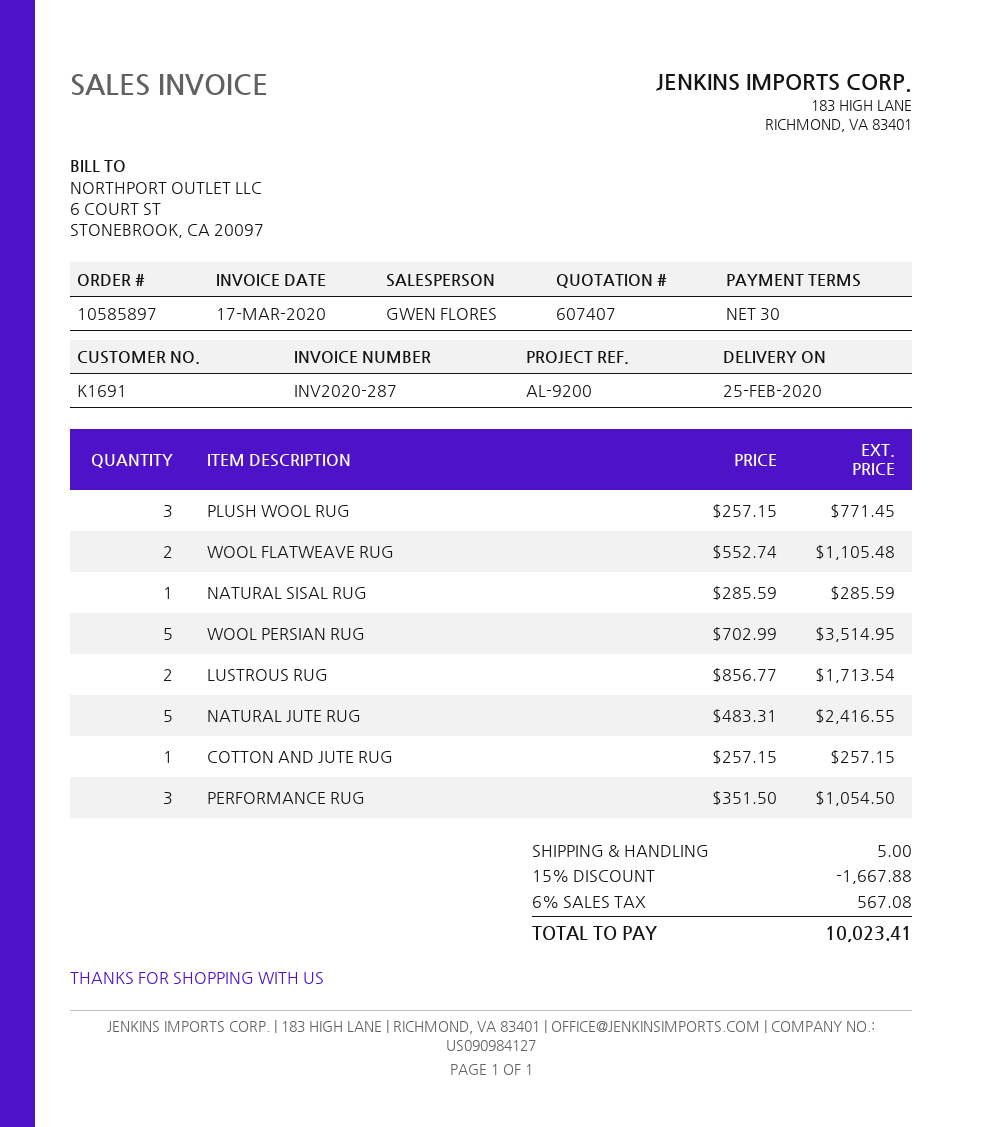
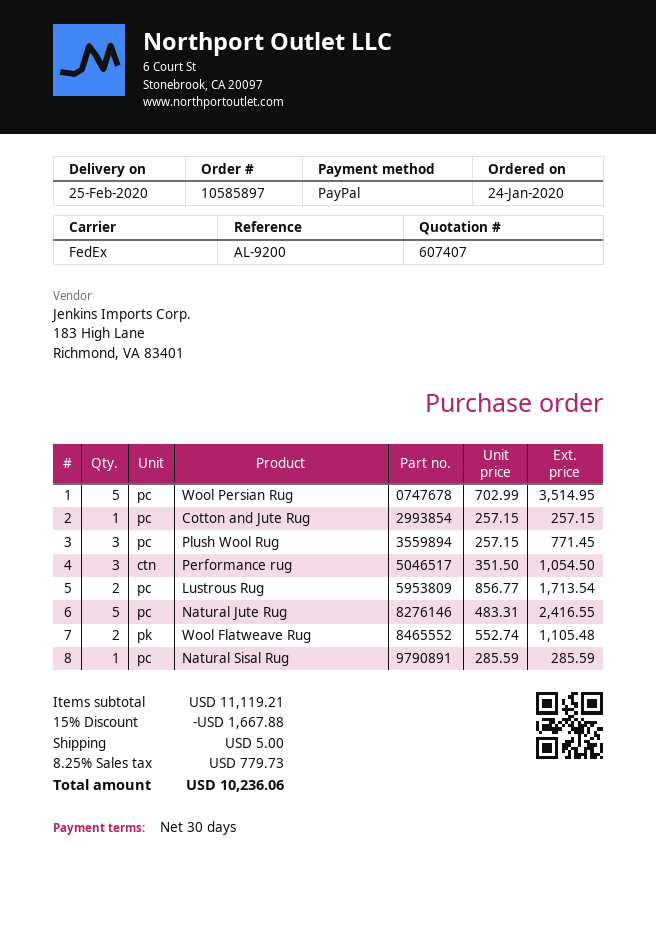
tax: 6% = 567.08 -> 8.25% = 779.73
total: 10023.41 -> 10236.06

